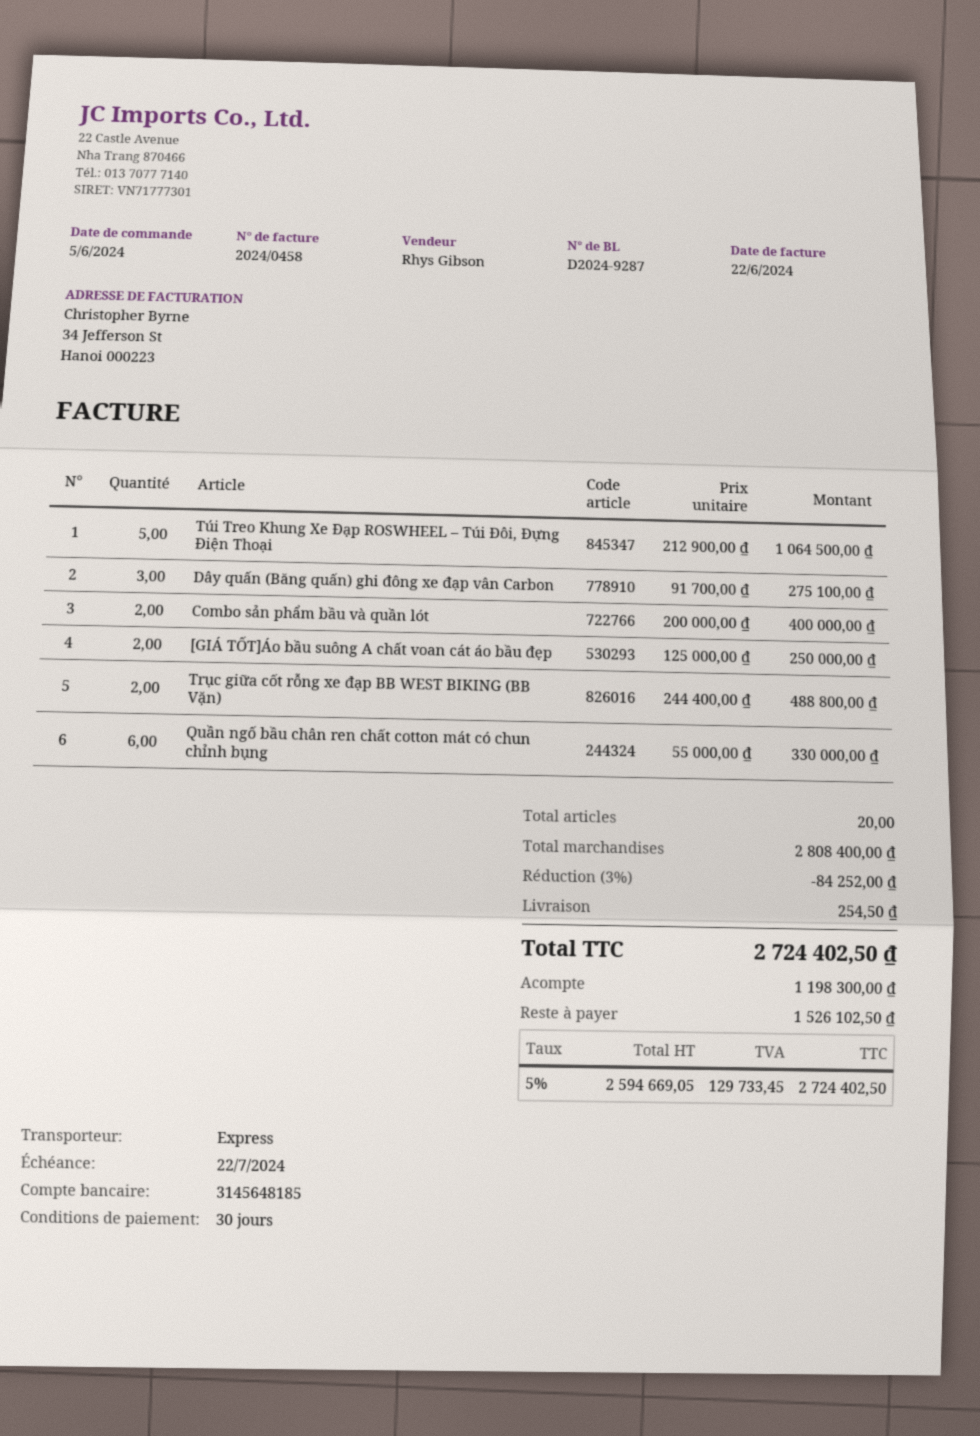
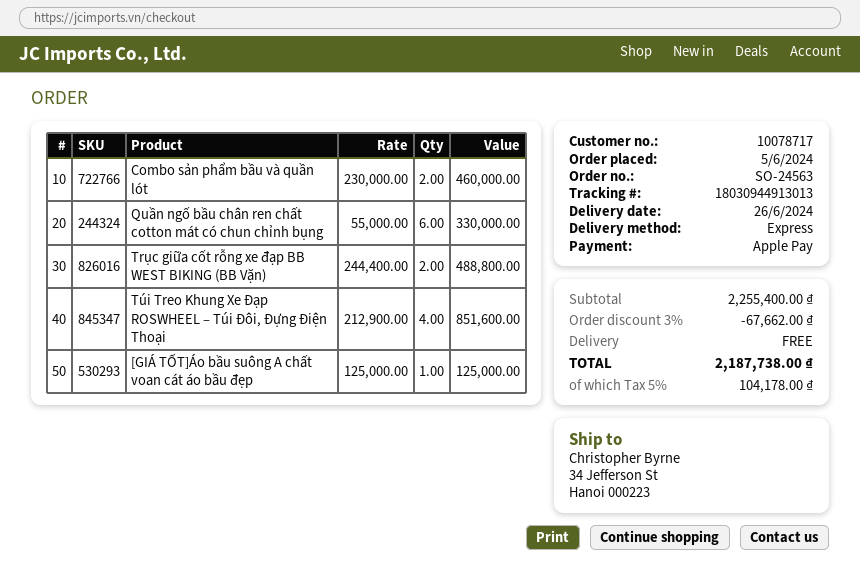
Túi Treo Khung Xe Đạp ROSWHEEL – Túi Đôi, Đựng Điện Thoại: 5 x 212900.00 = 1064500.00 -> 4 x 212900.00 = 851600.00
Dây quấn (Băng quấn) ghi đông xe đạp vân Carbon: 3 x 91700.00 = 275100.00 -> none
Combo sản phẩm bầu và quần lót: 2 x 200000.00 = 400000.00 -> 2 x 230000.00 = 460000.00
[GIÁ TỐT]Áo bầu suông A chất voan cát áo bầu đẹp: 2 x 125000.00 = 250000.00 -> 1 x 125000.00 = 125000.00
subtotal: 2808400.00 -> 2255400.00
discount: 3% = 84252.00 -> 3% = 67662.00
shipping: 254.50 -> 0.00
tax: 5% = 129733.45 -> 5% = 104178.00
total: 2724402.50 -> 2187738.00

